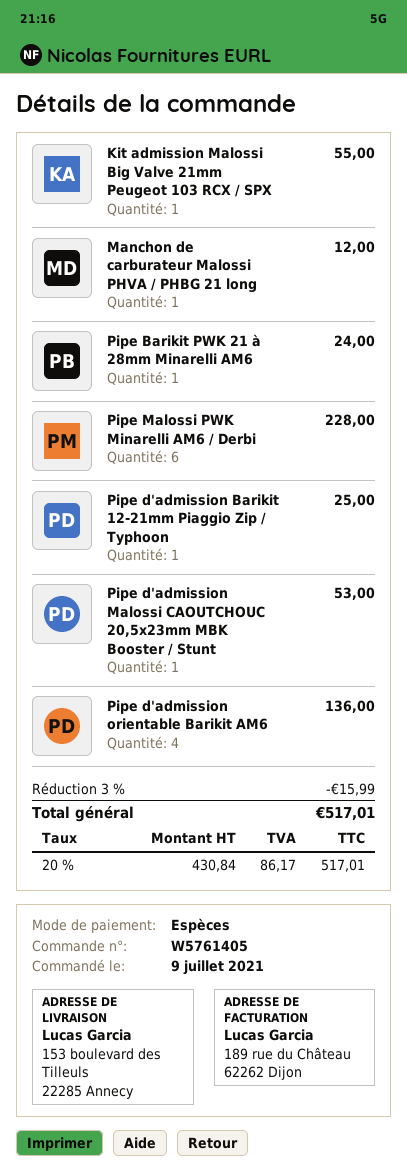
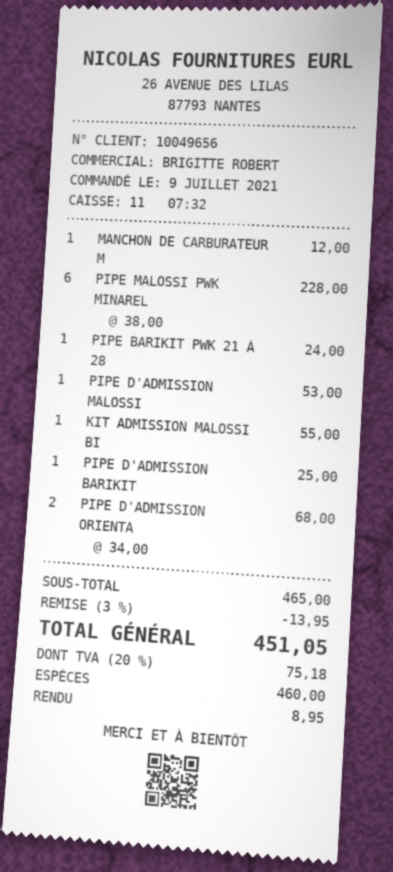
Pipe d'admission orientable Barikit AM6: 4 for 136.00 -> 2 for 68.00
discount: 3% = 15.99 -> 3% = 13.95
tax: 20% = 86.17 -> 20% = 75.18
total: 517.01 -> 451.05

